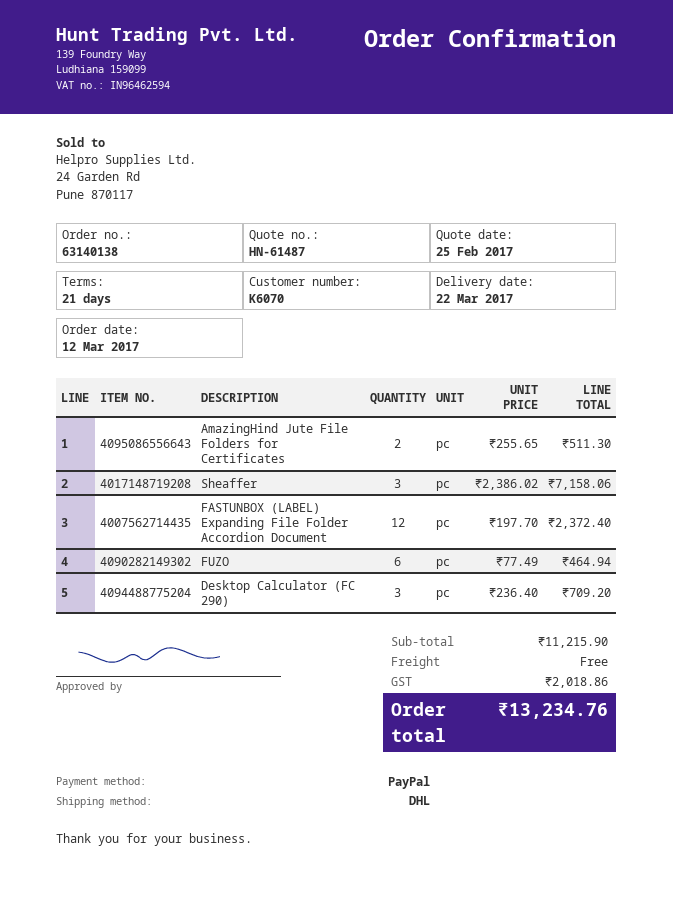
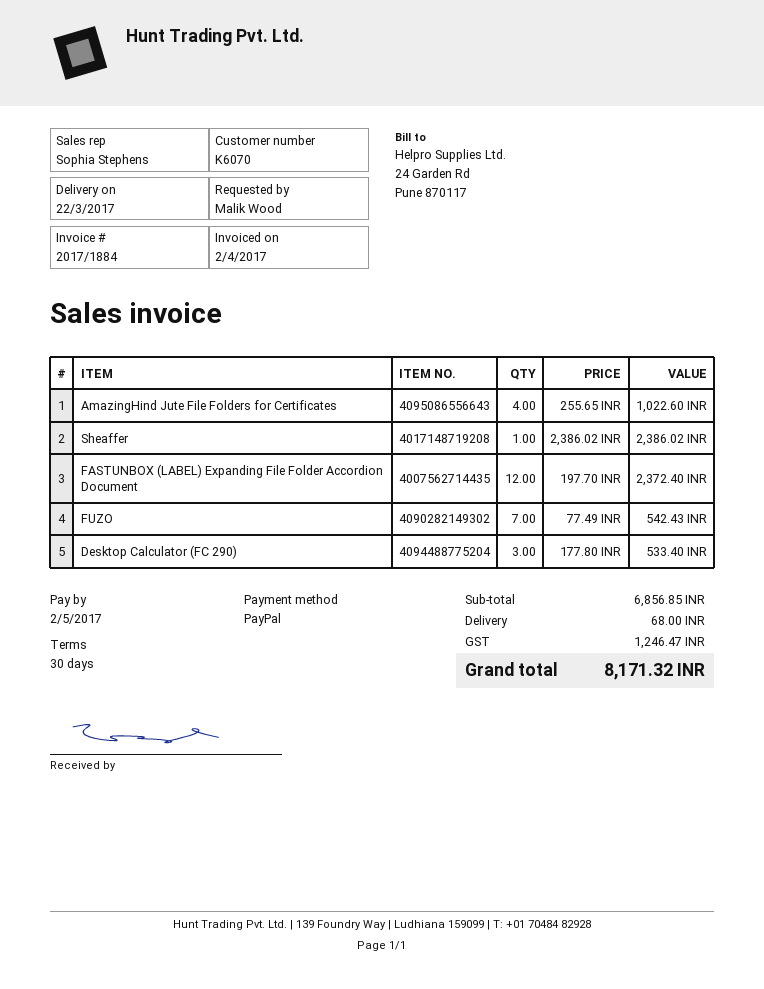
payment terms: 21 days -> 30 days
AmazingHind Jute File Folders for Certificates: 2 x 255.65 = 511.30 -> 4 x 255.65 = 1022.60
Sheaffer: 3 x 2386.02 = 7158.06 -> 1 x 2386.02 = 2386.02
FUZO: 6 x 77.49 = 464.94 -> 7 x 77.49 = 542.43
Desktop Calculator (FC 290): 3 x 236.40 = 709.20 -> 3 x 177.80 = 533.40
subtotal: 11215.90 -> 6856.85
shipping: 0.00 -> 68.00
tax: 2018.86 -> 1246.47
total: 13234.76 -> 8171.32

